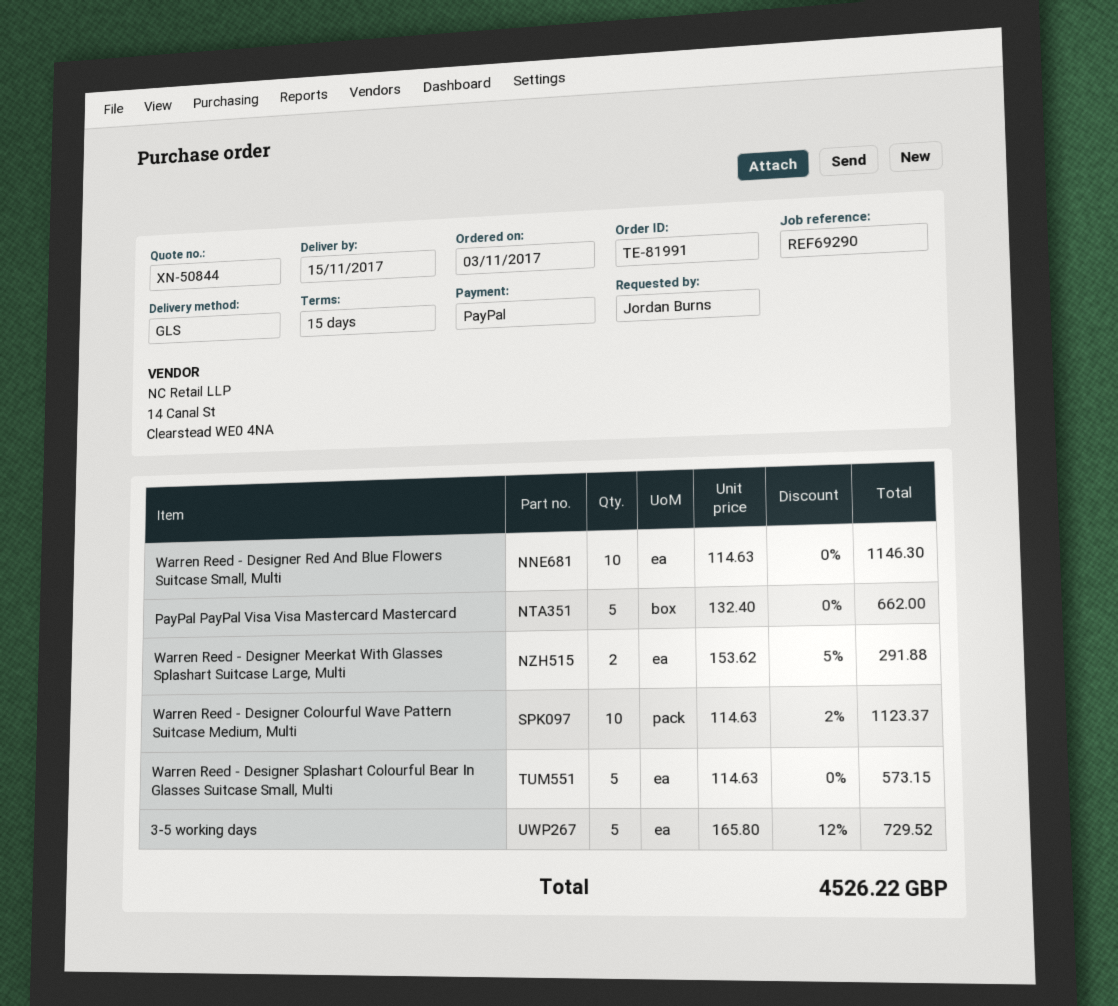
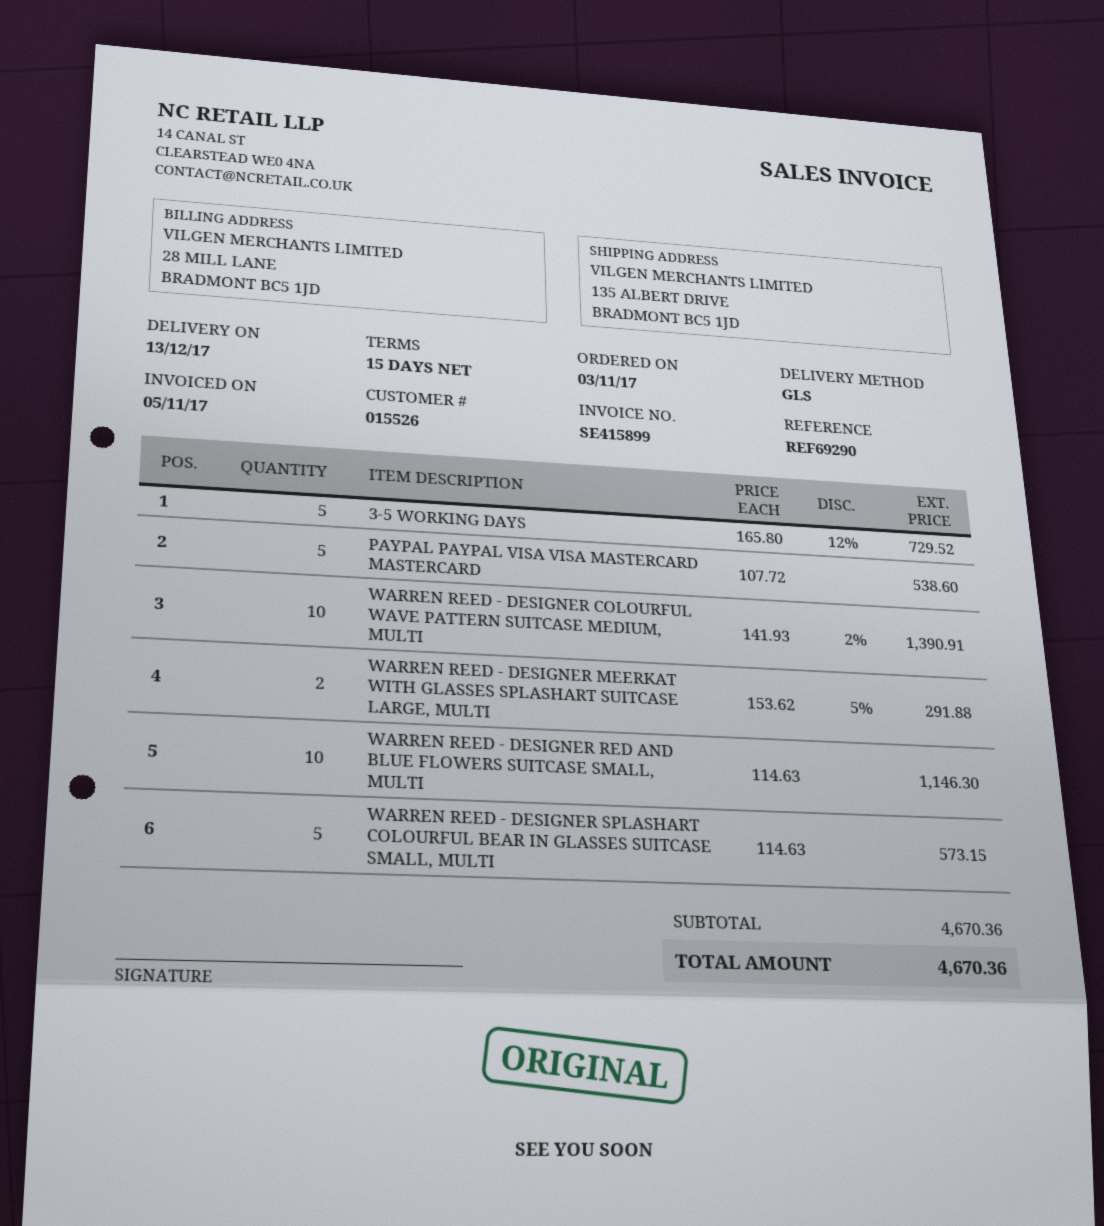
delivery date: 2017-11-15 -> 2017-12-13
PayPal PayPal Visa Visa Mastercard Mastercard: 5 x 132.40 = 662.00 -> 5 x 107.72 = 538.60
Warren Reed - Designer Colourful Wave Pattern Suitcase Medium, Multi: 10 x 114.63 - 2% = 1123.37 -> 10 x 141.93 - 2% = 1390.91
total: 4526.22 -> 4670.36

